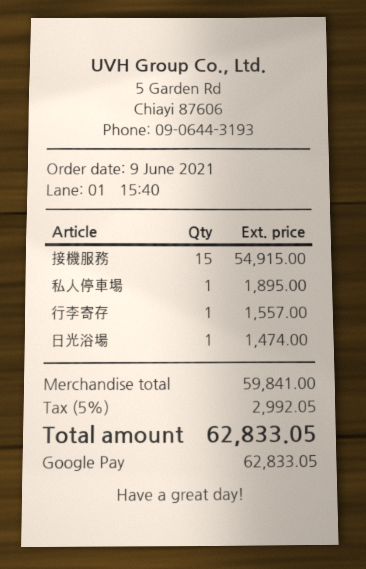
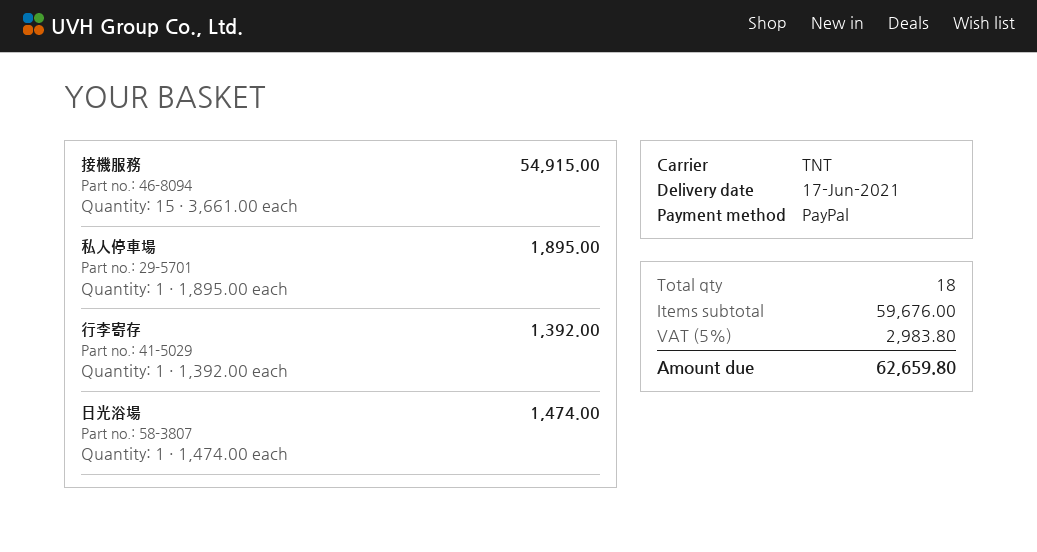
payment method: Google Pay -> PayPal
行李寄存: 1 for 1557.00 -> 1 for 1392.00
subtotal: 59841.00 -> 59676.00
tax: 5% = 2992.05 -> 5% = 2983.80
total: 62833.05 -> 62659.80

